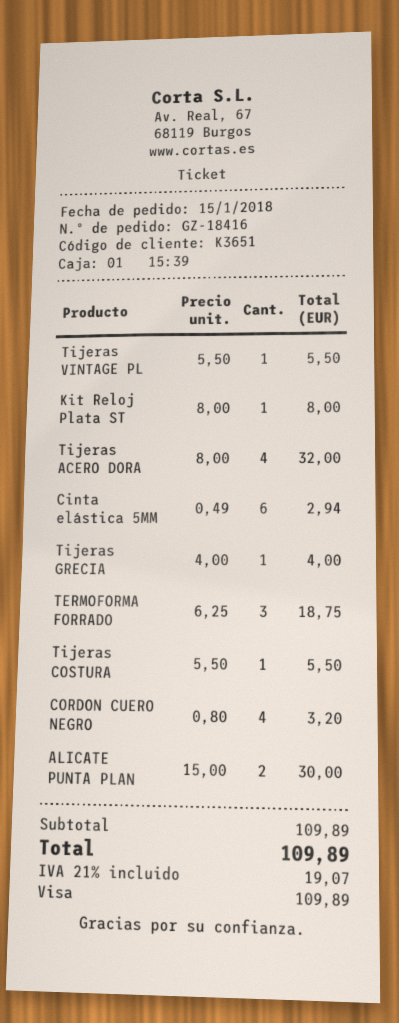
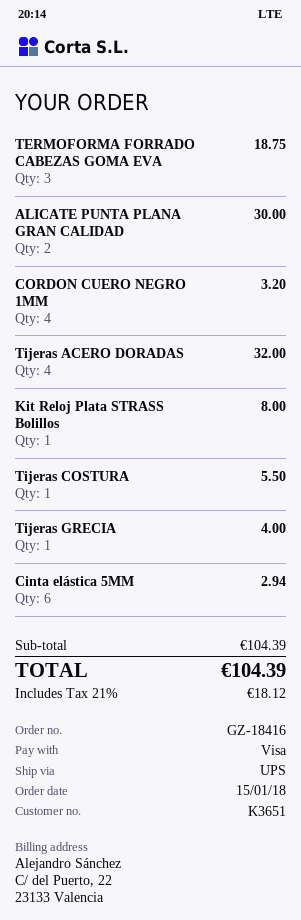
Tijeras VINTAGE PL: 1 for 5.50 -> none
subtotal: 109.89 -> 104.39
tax: 21% = 19.07 -> 21% = 18.12
total: 109.89 -> 104.39

